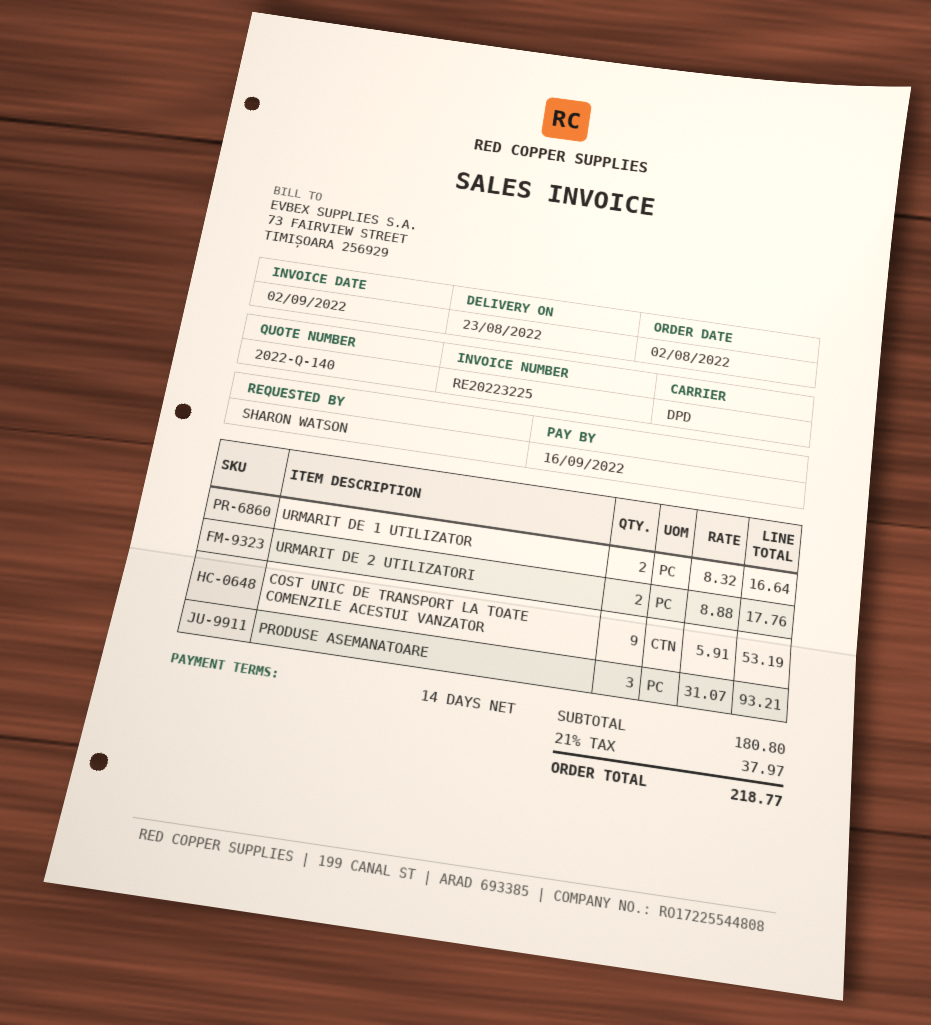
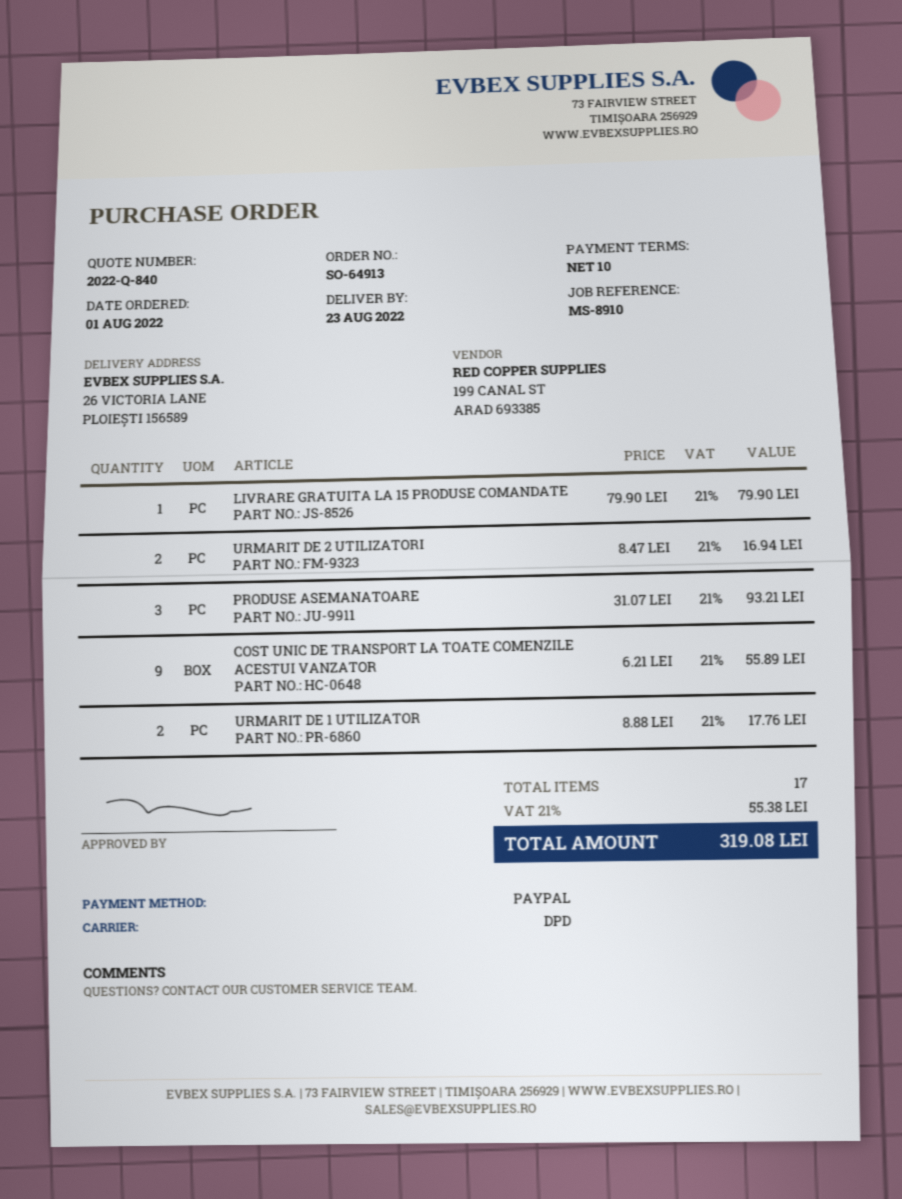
quote number: 2022-Q-140 -> 2022-Q-840
order date: 2022-08-02 -> 2022-08-01
payment terms: 14 days -> 10 days
URMARIT DE 1 UTILIZATOR: 2 x 8.32 = 16.64 -> 2 x 8.88 = 17.76
URMARIT DE 2 UTILIZATORI: 2 x 8.88 = 17.76 -> 2 x 8.47 = 16.94
COST UNIC DE TRANSPORT LA TOATE COMENZILE ACESTUI VANZATOR: 9 x 5.91 = 53.19 -> 9 x 6.21 = 55.89
LIVRARE GRATUITA LA 15 PRODUSE COMANDATE: none -> 1 x 79.90 = 79.90
tax: 21% = 37.97 -> 21% = 55.38
total: 218.77 -> 319.08

